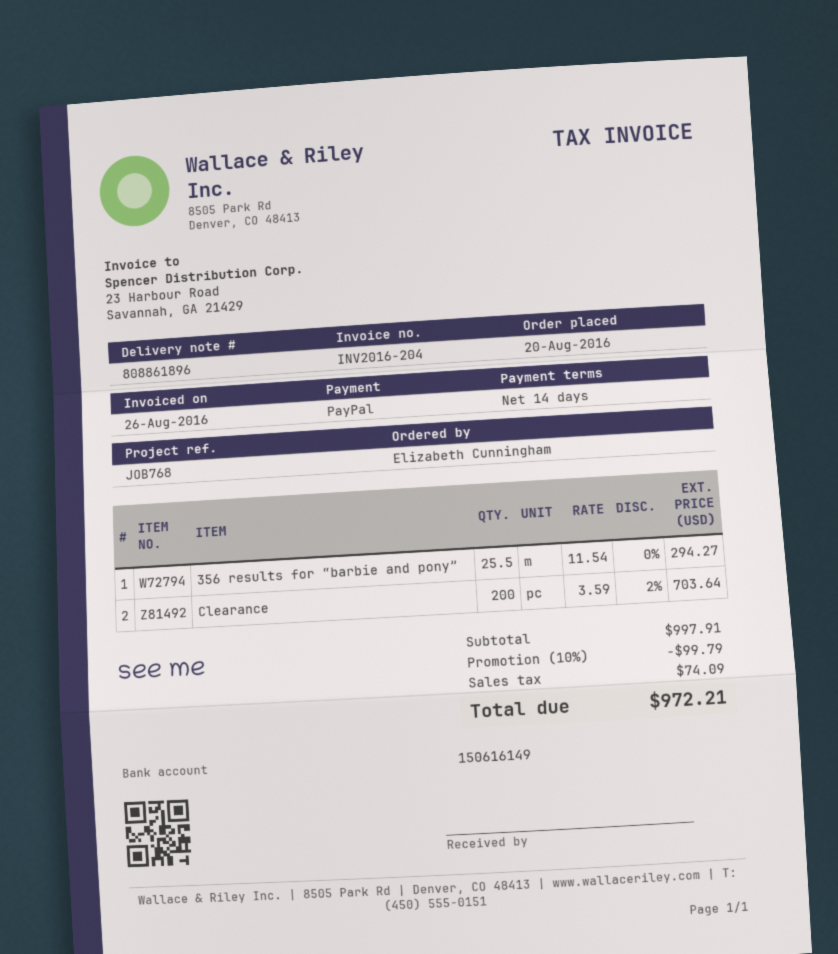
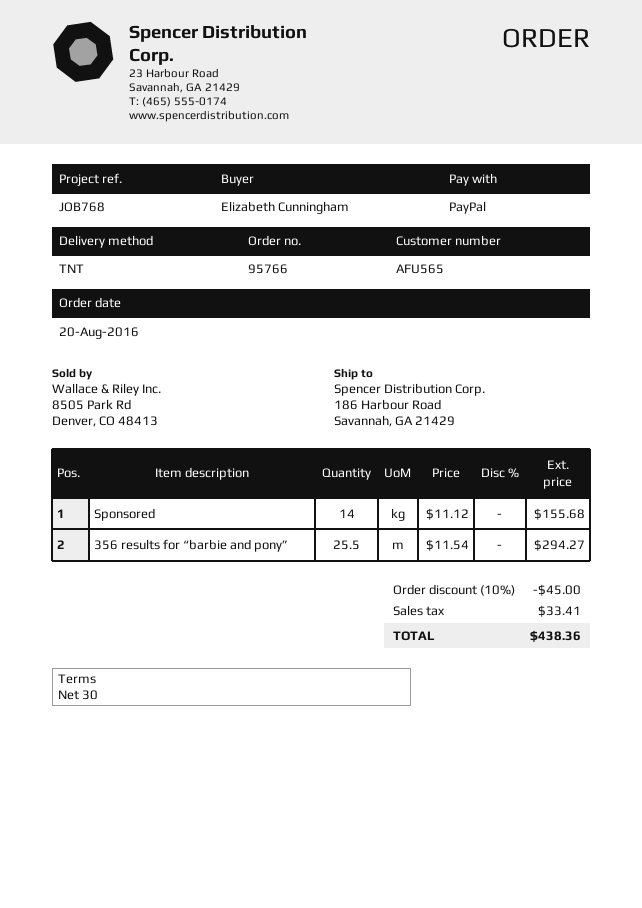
payment terms: 14 days -> 30 days
Clearance: 200 x 3.59 - 2% = 703.64 -> none
Sponsored: none -> 14 x 11.12 = 155.68
discount: 10% = 99.79 -> 10% = 45.00
tax: 74.09 -> 33.41
total: 972.21 -> 438.36

